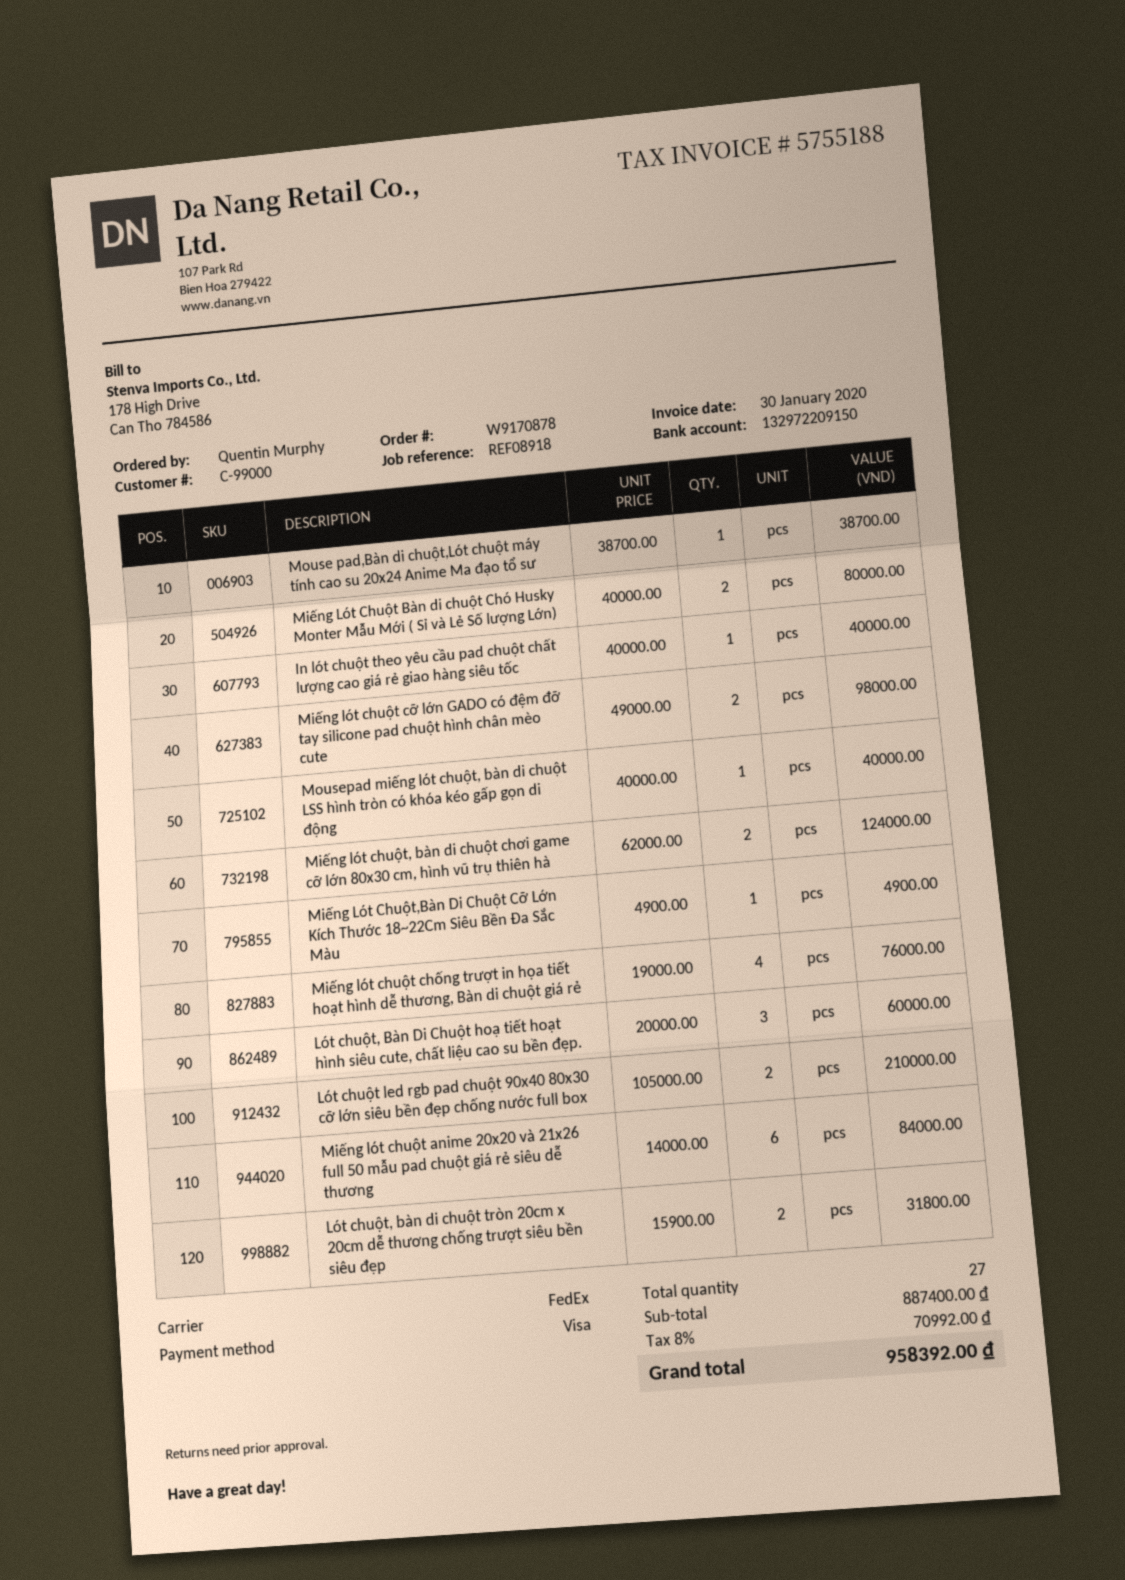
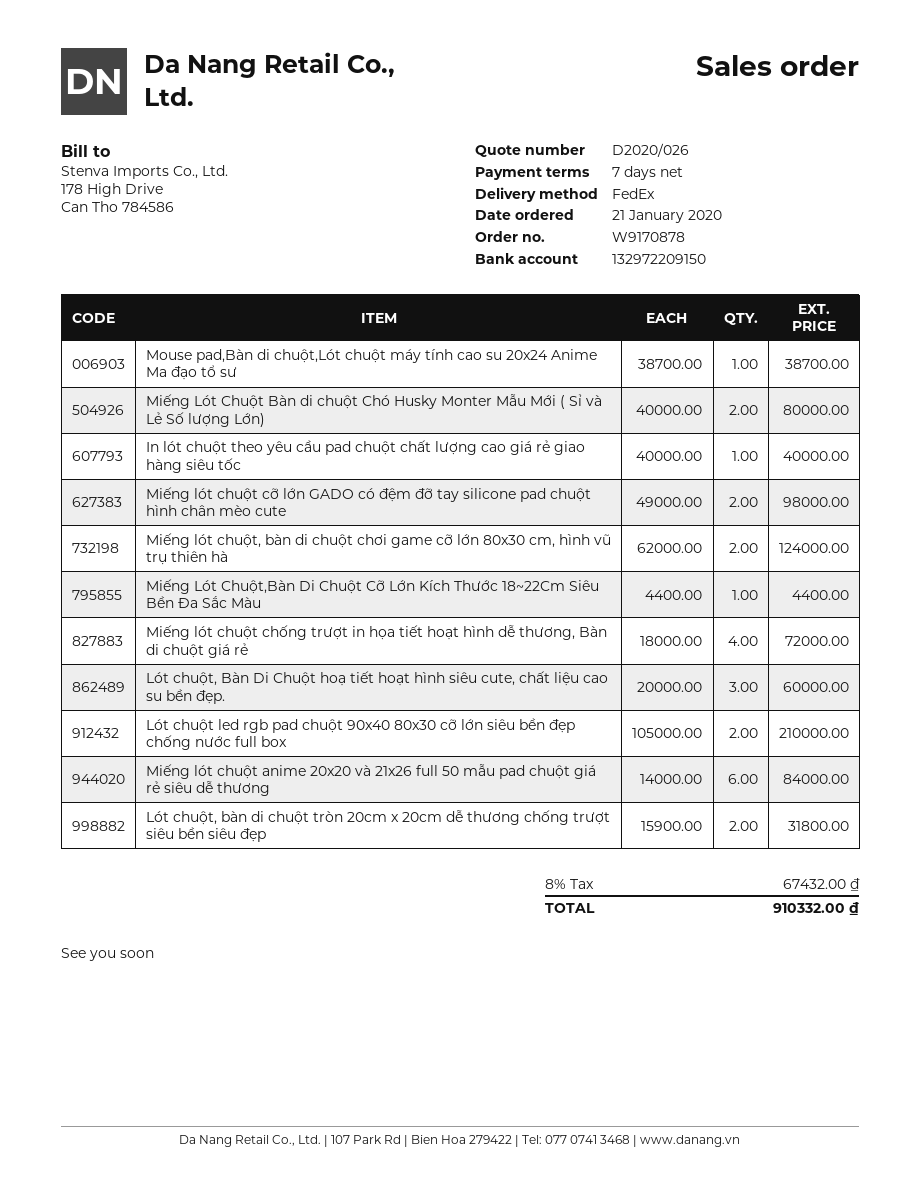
Mousepad miếng lót chuột, bàn di chuột LSS hình tròn có khóa kéo gấp gọn di động: 1 x 40000.00 = 40000.00 -> none
Miếng Lót Chuột,Bàn Di Chuột Cỡ Lớn Kích Thước 18~22Cm Siêu Bền Đa Sắc Màu: 1 x 4900.00 = 4900.00 -> 1 x 4400.00 = 4400.00
Miếng lót chuột chống trượt in họa tiết hoạt hình dễ thương, Bàn di chuột giá rẻ: 4 x 19000.00 = 76000.00 -> 4 x 18000.00 = 72000.00
tax: 8% = 70992.00 -> 8% = 67432.00
total: 958392.00 -> 910332.00

